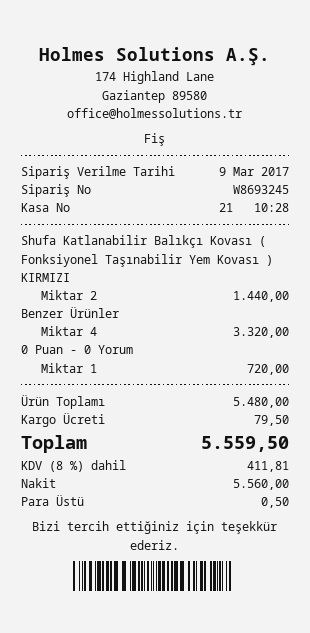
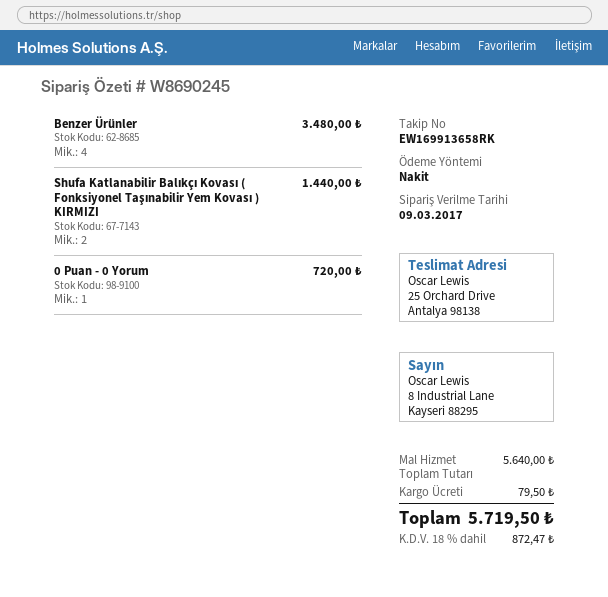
order number: W8693245 -> W8690245
Benzer Ürünler: 4 for 3320.00 -> 4 for 3480.00
subtotal: 5480.00 -> 5640.00
tax: 8% = 411.81 -> 18% = 872.47
total: 5559.50 -> 5719.50

